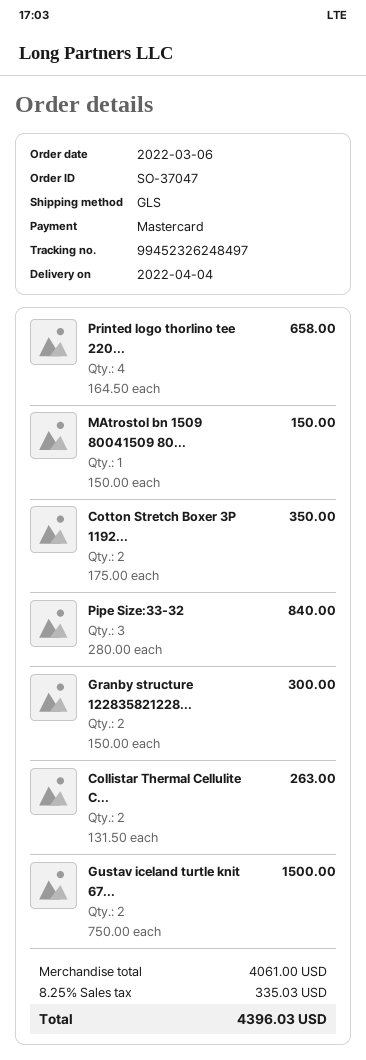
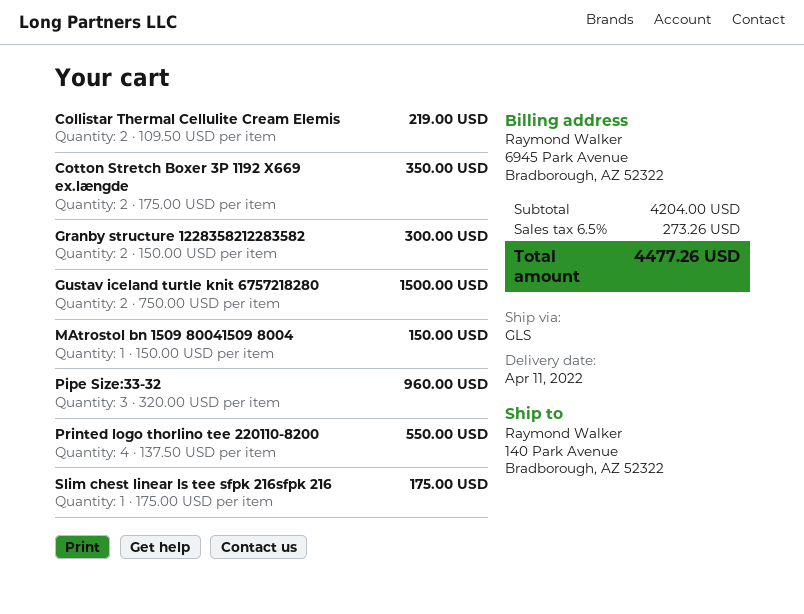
delivery date: 2022-04-04 -> 2022-04-11
Printed logo thorlino tee 220...: 4 x 164.50 = 658.00 -> 4 x 137.50 = 550.00
Pipe Size:33-32: 3 x 280.00 = 840.00 -> 3 x 320.00 = 960.00
Collistar Thermal Cellulite C...: 2 x 131.50 = 263.00 -> 2 x 109.50 = 219.00
Slim chest linear ls tee sfpk 216sfpk 216: none -> 1 x 175.00 = 175.00
subtotal: 4061.00 -> 4204.00
tax: 8.25% = 335.03 -> 6.5% = 273.26
total: 4396.03 -> 4477.26

